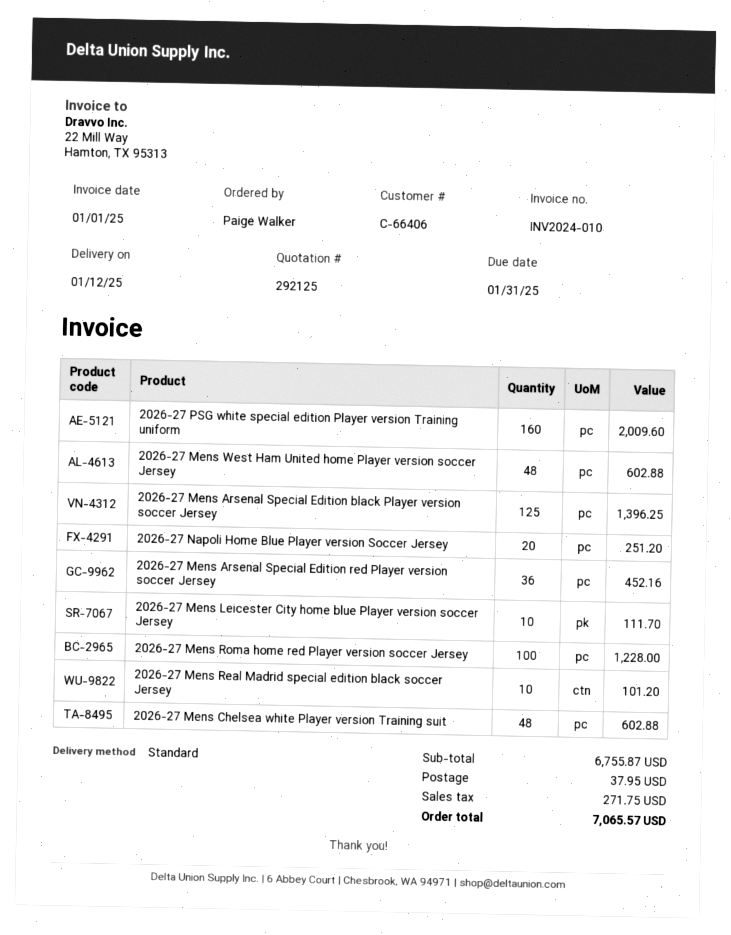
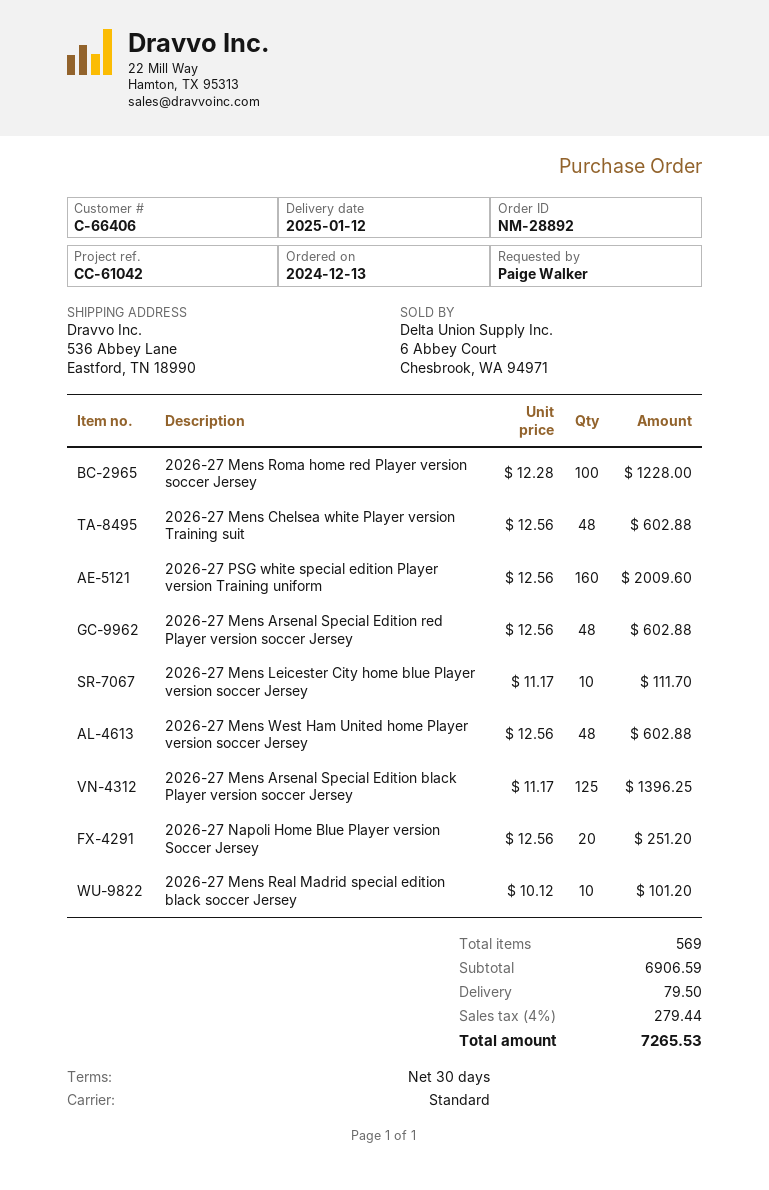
2026-27 Mens Arsenal Special Edition red Player version soccer Jersey: 36 for 452.16 -> 48 for 602.88
subtotal: 6755.87 -> 6906.59
shipping: 37.95 -> 79.50
tax: 271.75 -> 279.44
total: 7065.57 -> 7265.53

